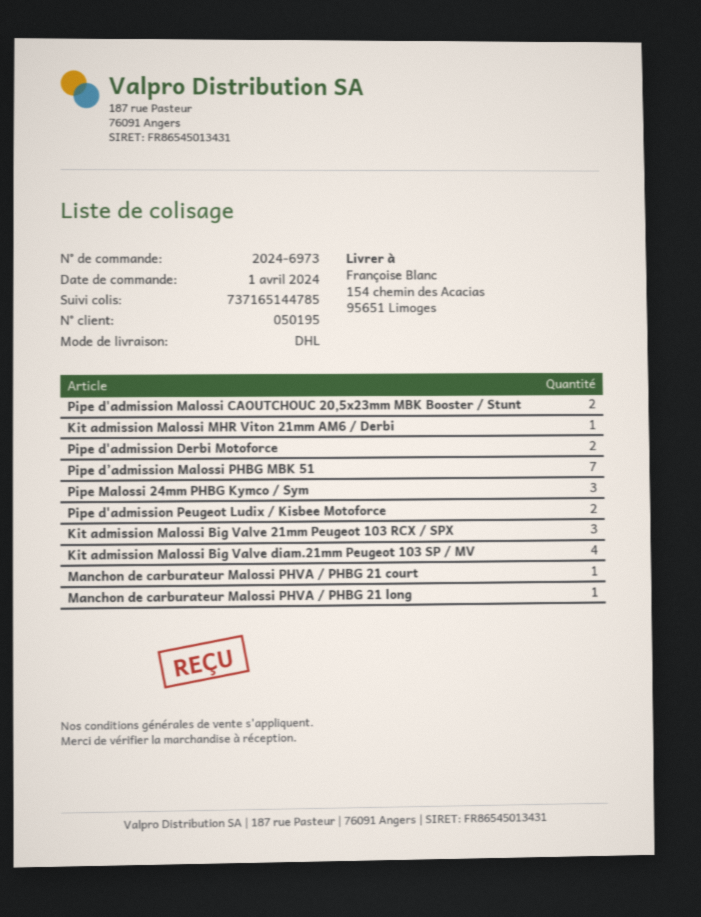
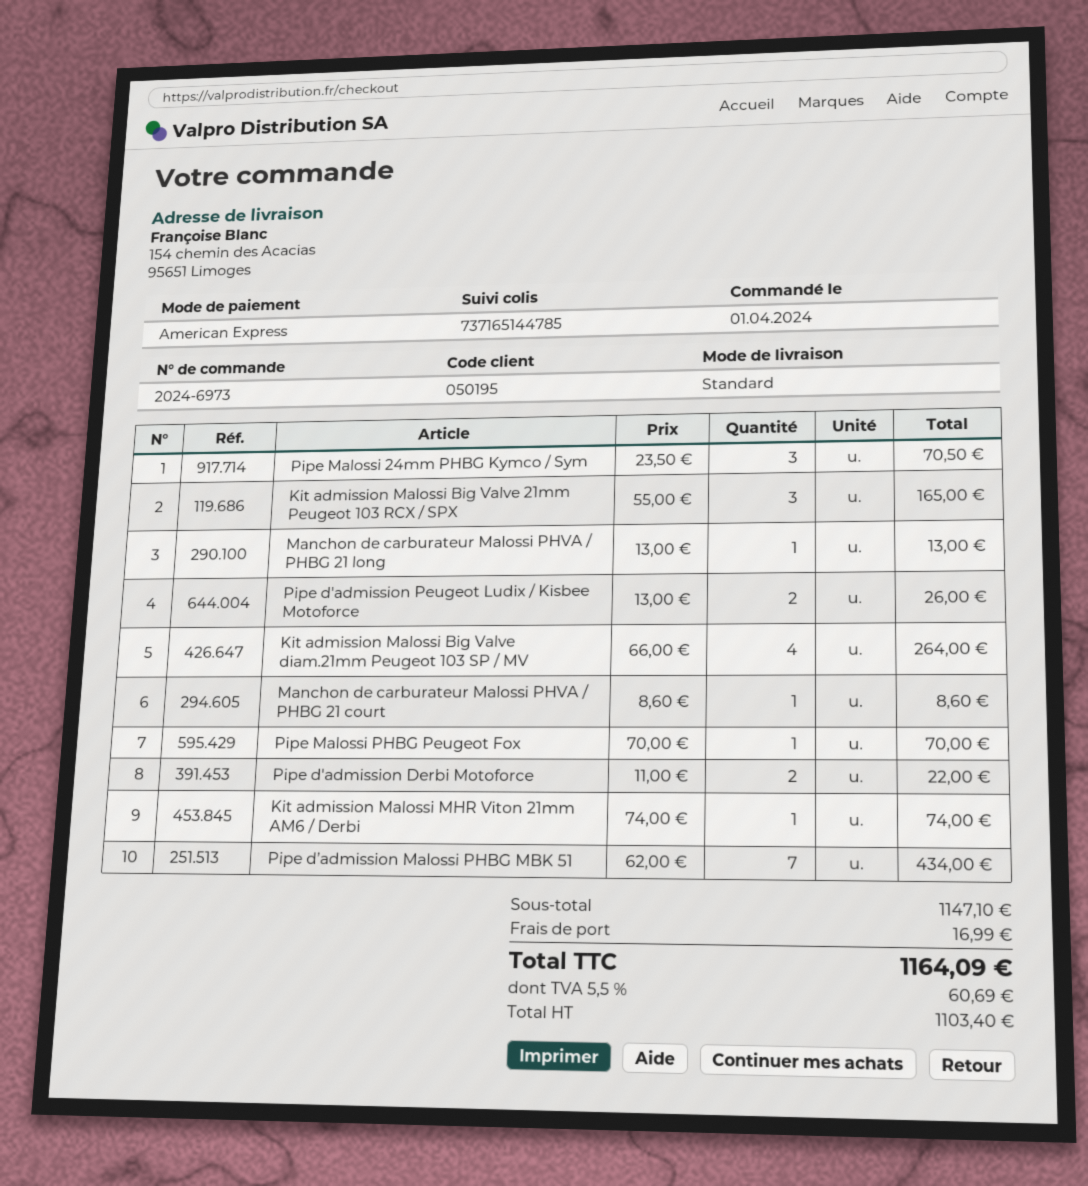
shipping method: DHL -> standard
Pipe d'admission Malossi CAOUTCHOUC 20,5x23mm MBK Booster / Stunt: 2 -> none
Pipe Malossi PHBG Peugeot Fox: none -> 1

